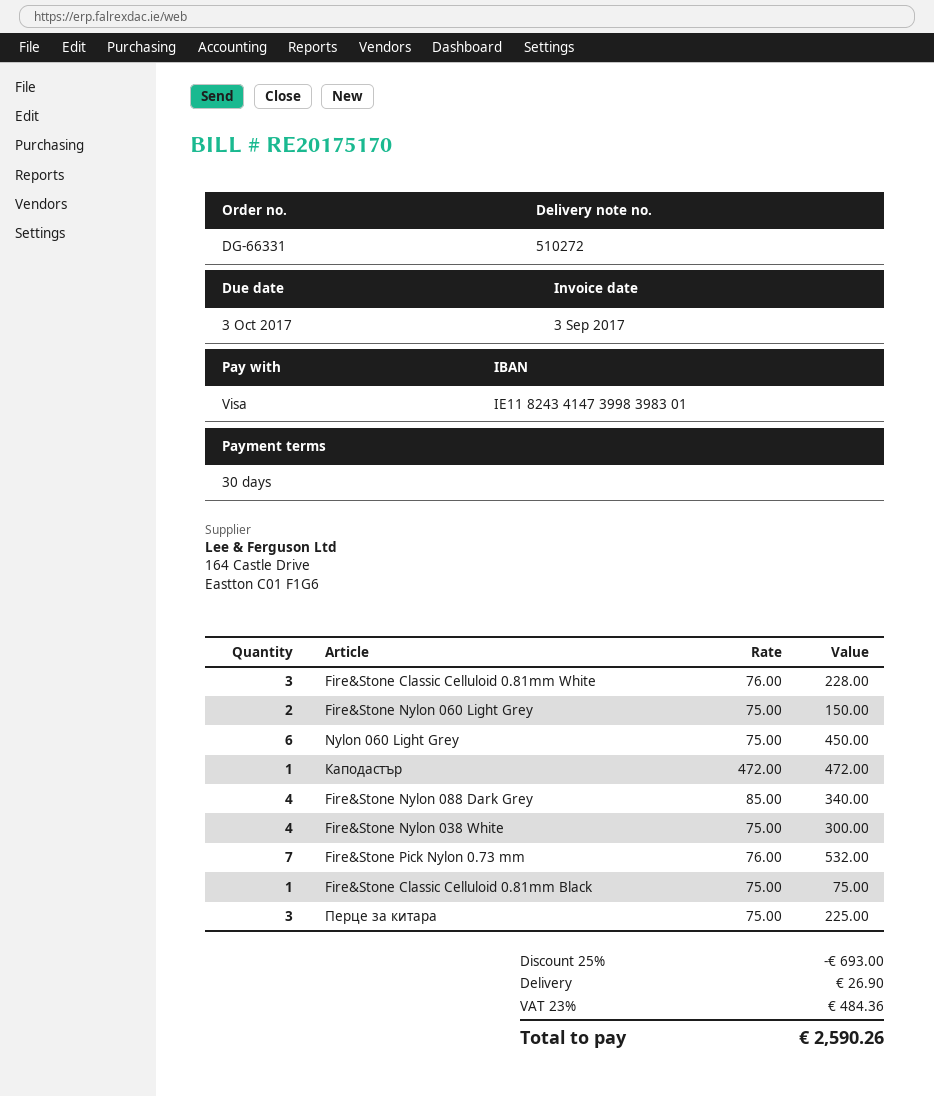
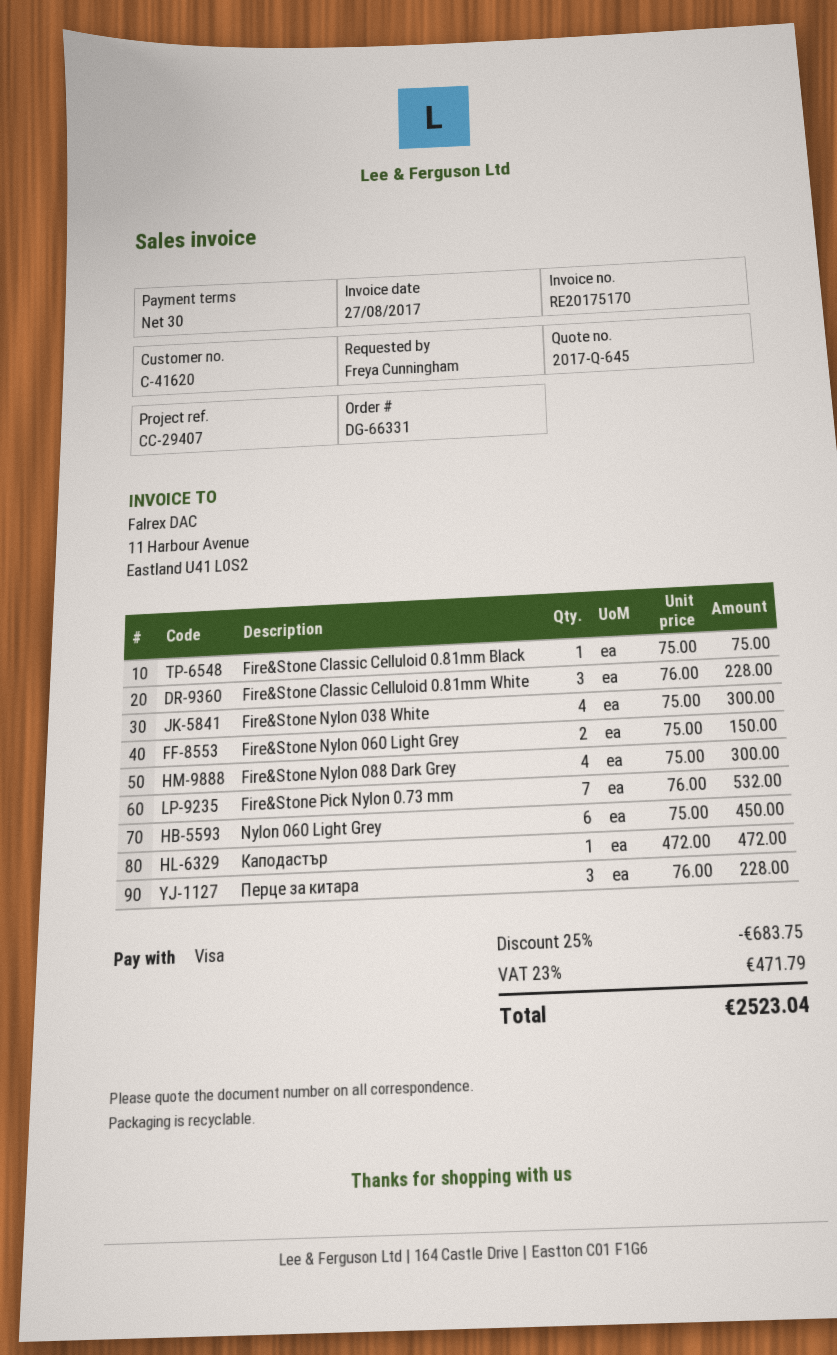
invoice date: 2017-09-03 -> 2017-08-27
Fire&Stone Nylon 088 Dark Grey: 4 x 85.00 = 340.00 -> 4 x 75.00 = 300.00
Перце за китара: 3 x 75.00 = 225.00 -> 3 x 76.00 = 228.00
discount: 25% = 693.00 -> 25% = 683.75
shipping: 26.90 -> none
tax: 23% = 484.36 -> 23% = 471.79
total: 2590.26 -> 2523.04

